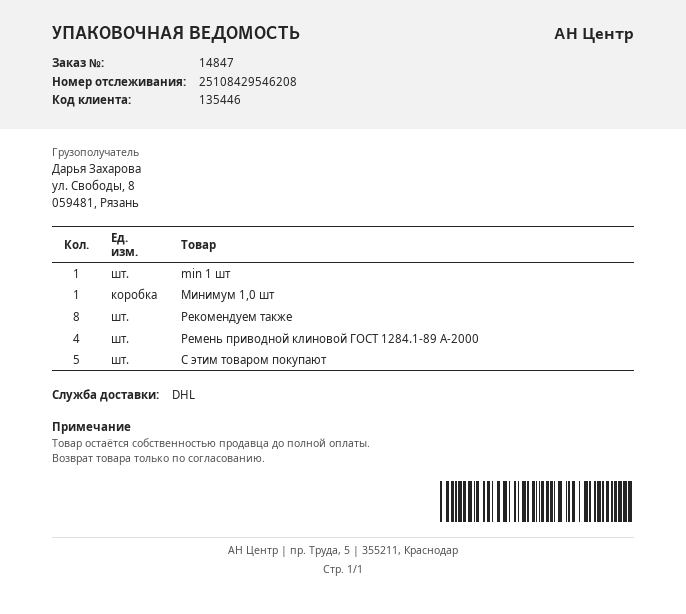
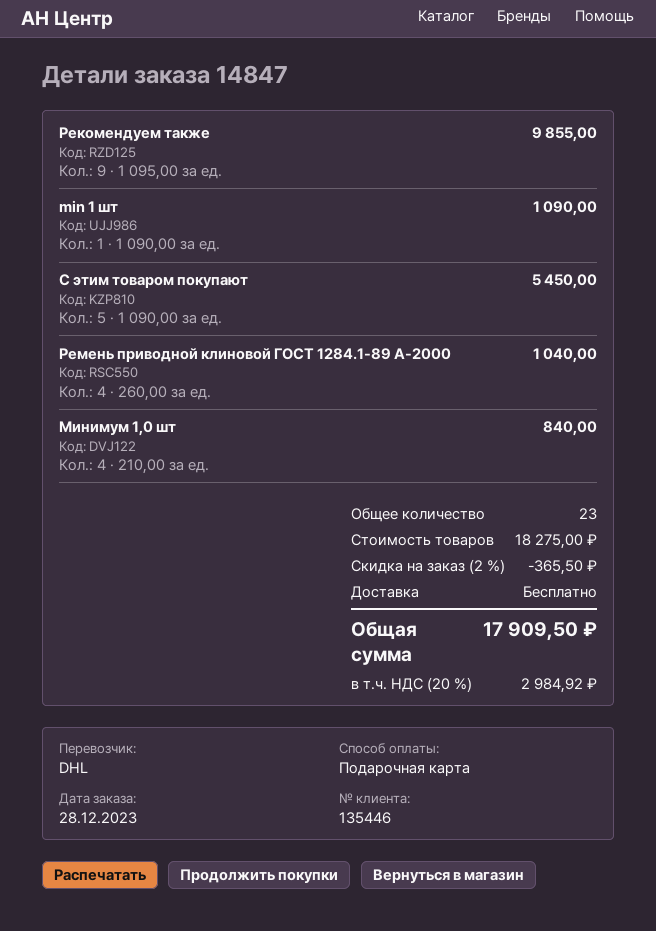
Минимум 1,0 шт: 1 -> 4
Рекомендуем также: 8 -> 9

